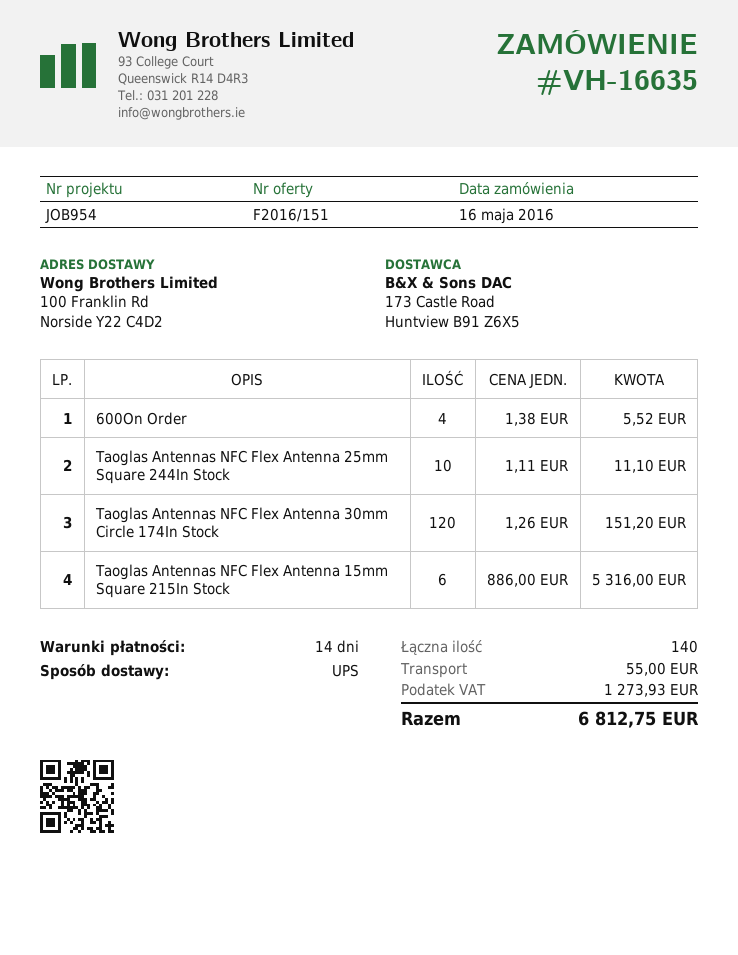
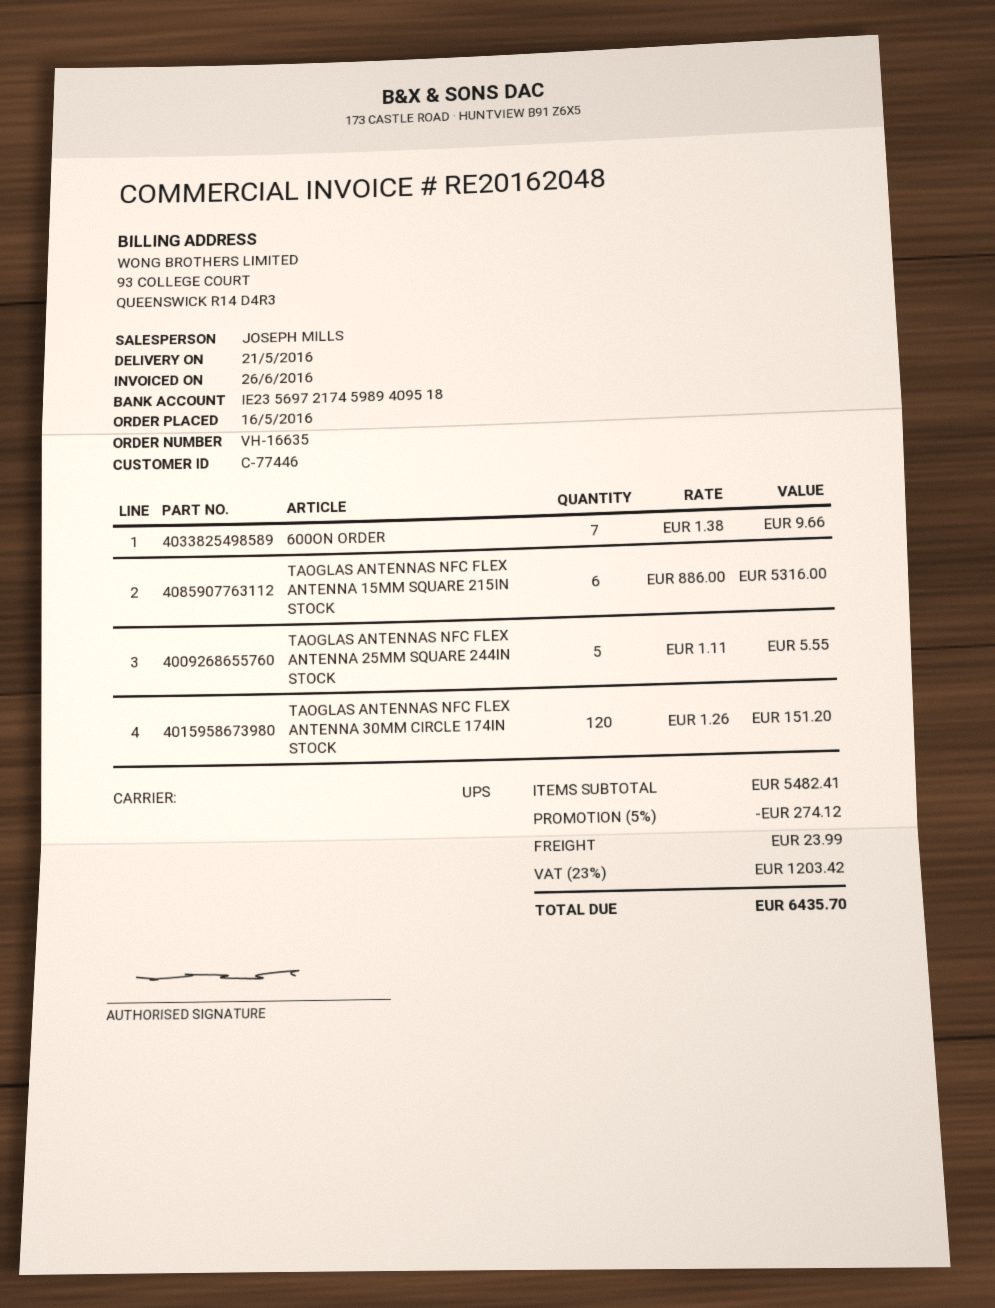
600On Order: 4 x 1.38 = 5.52 -> 7 x 1.38 = 9.66
Taoglas Antennas NFC Flex Antenna 25mm Square 244In Stock: 10 x 1.11 = 11.10 -> 5 x 1.11 = 5.55
discount: none -> 5% = 274.12
shipping: 55.00 -> 23.99
tax: 1273.93 -> 1203.42
total: 6812.75 -> 6435.70

